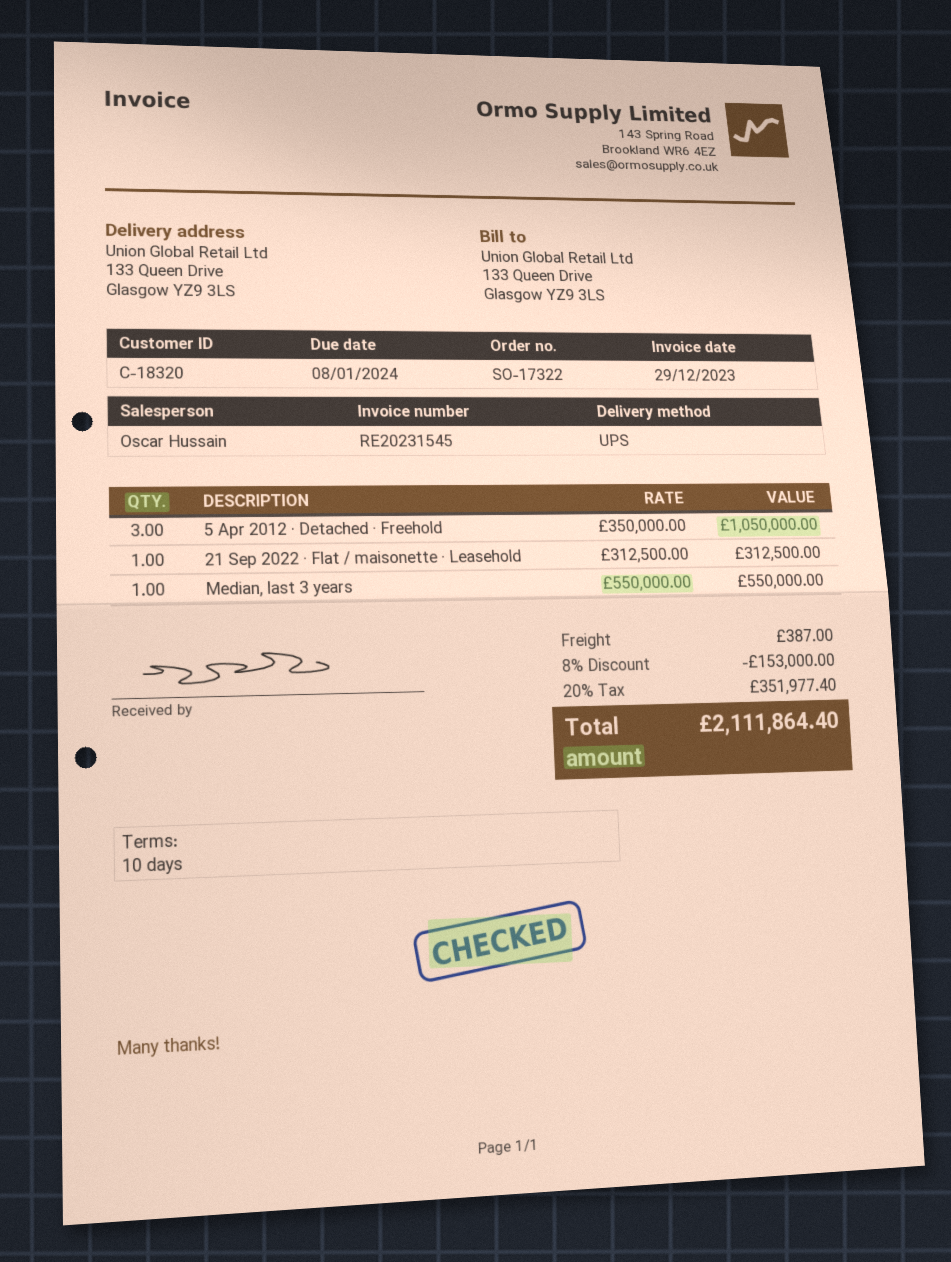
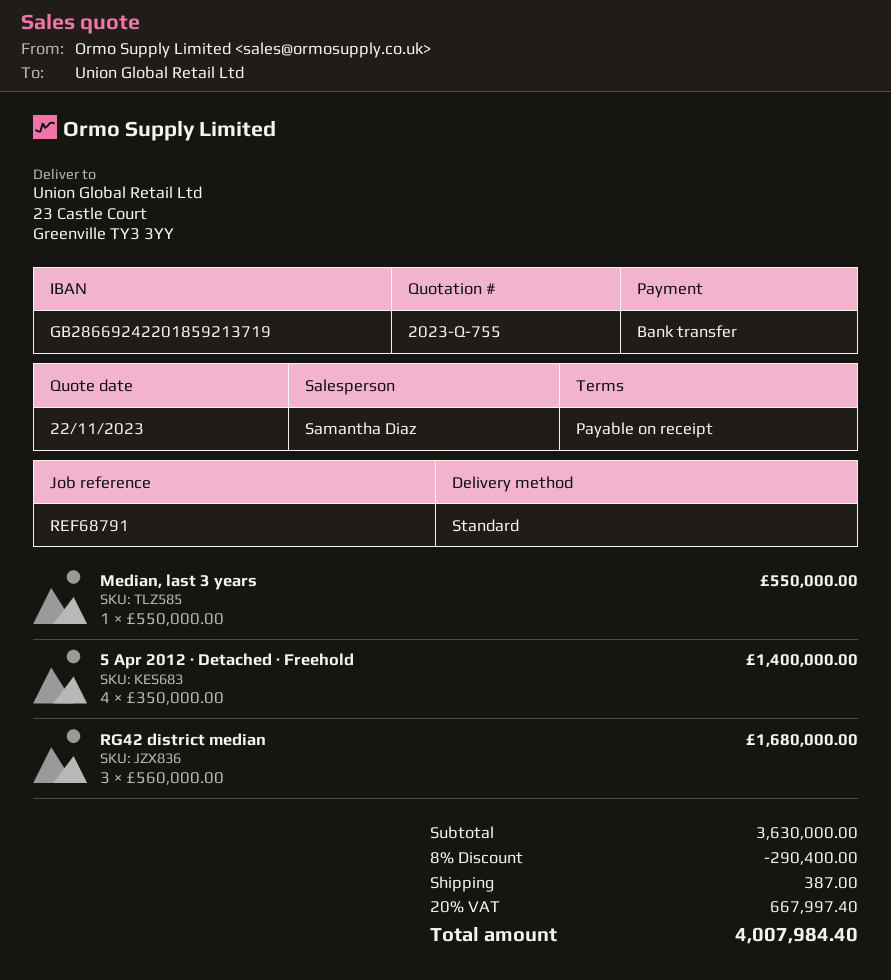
payment terms: 10 days -> on receipt
sales rep: Oscar Hussain -> Samantha Diaz
shipping method: UPS -> standard
ship to: 133 Queen Drive, Glasgow YZ9 3LS -> 23 Castle Court, Greenville TY3 3YY
5 Apr 2012 · Detached · Freehold: 3 x 350000.00 = 1050000.00 -> 4 x 350000.00 = 1400000.00
21 Sep 2022 · Flat / maisonette · Leasehold: 1 x 312500.00 = 312500.00 -> none
RG42 district median: none -> 3 x 560000.00 = 1680000.00
discount: 8% = 153000.00 -> 8% = 290400.00
tax: 20% = 351977.40 -> 20% = 667997.40
total: 2111864.40 -> 4007984.40

